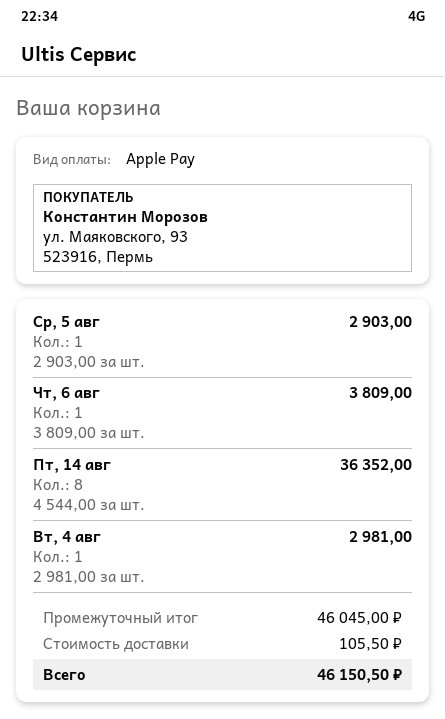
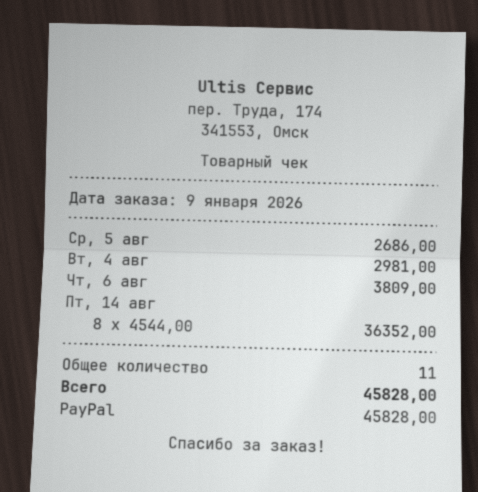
payment method: Apple Pay -> PayPal
Ср, 5 авг: 1 x 2903.00 = 2903.00 -> 1 x 2686.00 = 2686.00
shipping: 105.50 -> none
total: 46150.50 -> 45828.00

